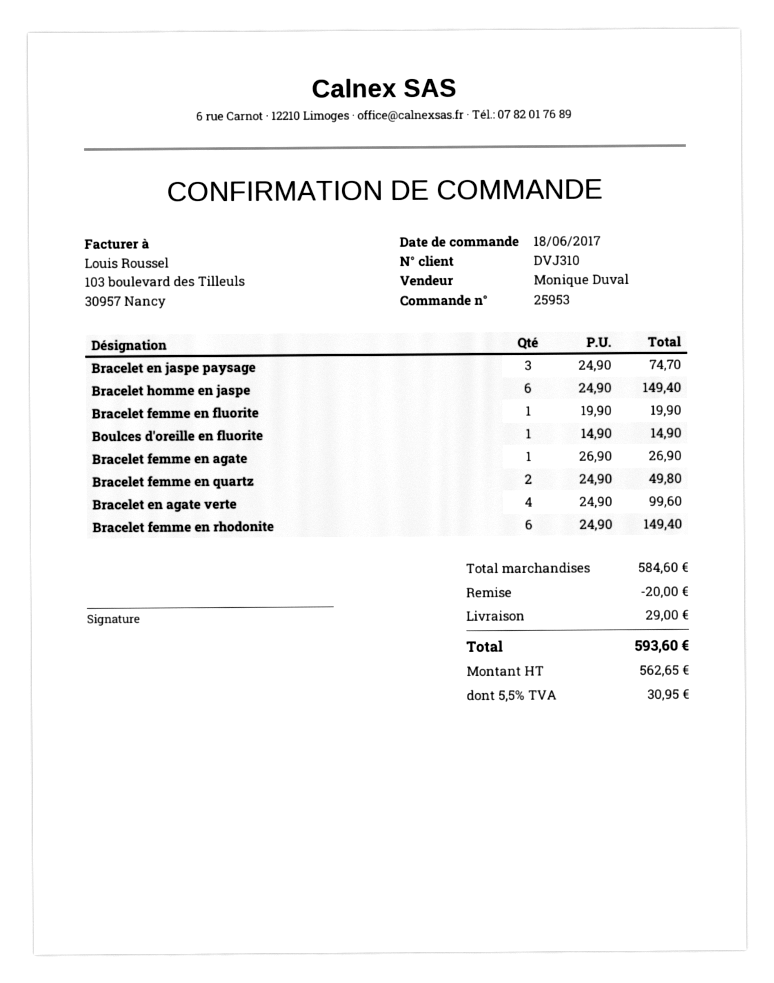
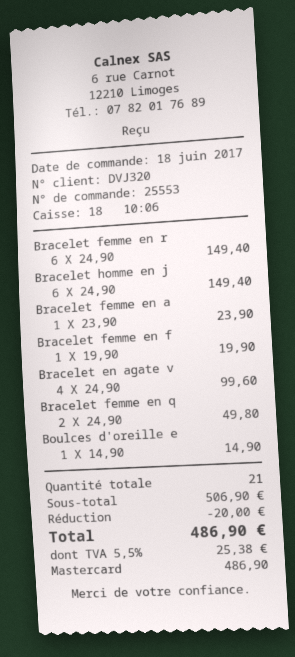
order number: 25953 -> 25553
customer number: DVJ310 -> DVJ320
Bracelet en jaspe paysage: 3 x 24.90 = 74.70 -> none
Bracelet femme en agate: 1 x 26.90 = 26.90 -> 1 x 23.90 = 23.90
subtotal: 584.60 -> 506.90
shipping: 29.00 -> none
tax: 5.5% = 30.95 -> 5.5% = 25.38
total: 593.60 -> 486.90

